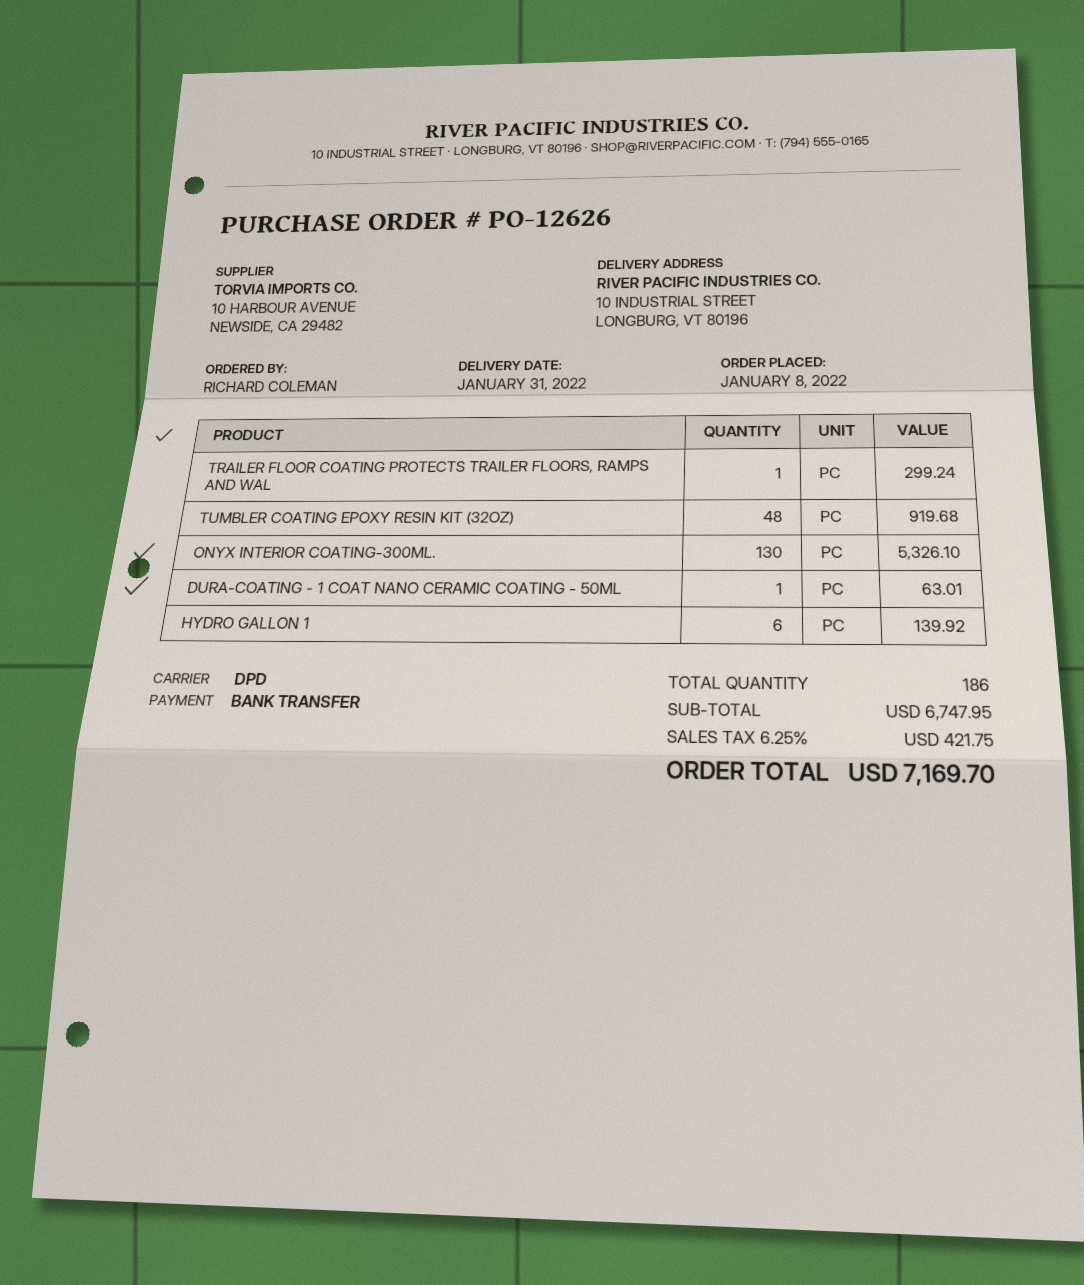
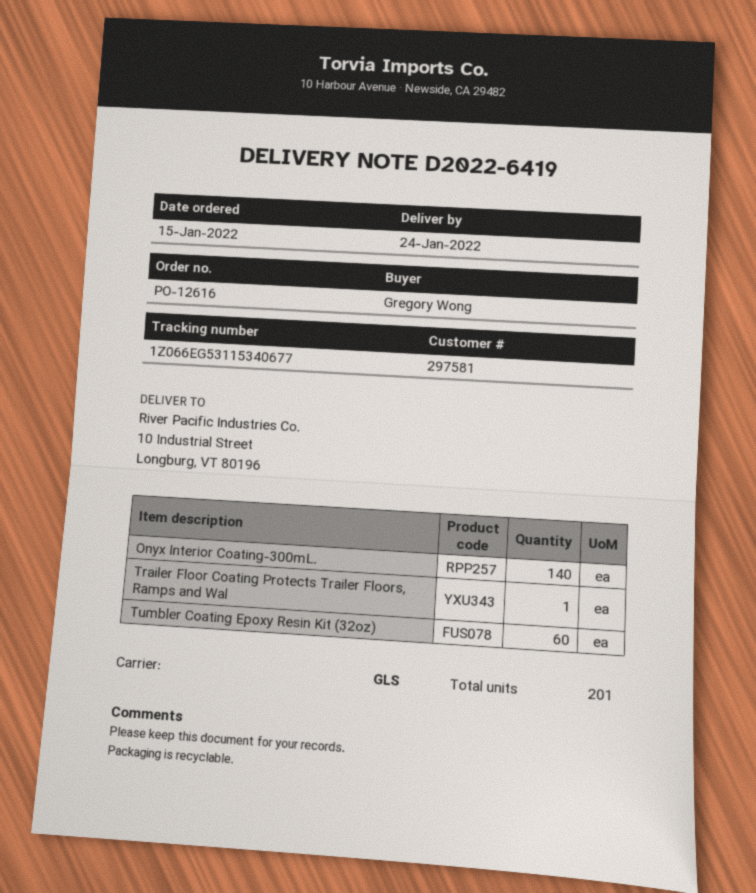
order number: PO-12626 -> PO-12616
order date: 2022-01-08 -> 2022-01-15
delivery date: 2022-01-31 -> 2022-01-24
ordered by: RICHARD COLEMAN -> Gregory Wong
shipping method: DPD -> GLS
TUMBLER COATING EPOXY RESIN KIT (32OZ): 48 -> 60
ONYX INTERIOR COATING-300ML.: 130 -> 140
DURA-COATING - 1 COAT NANO CERAMIC COATING - 50ML: 1 -> none
HYDRO GALLON 1: 6 -> none
total quantity: 186 -> 201

